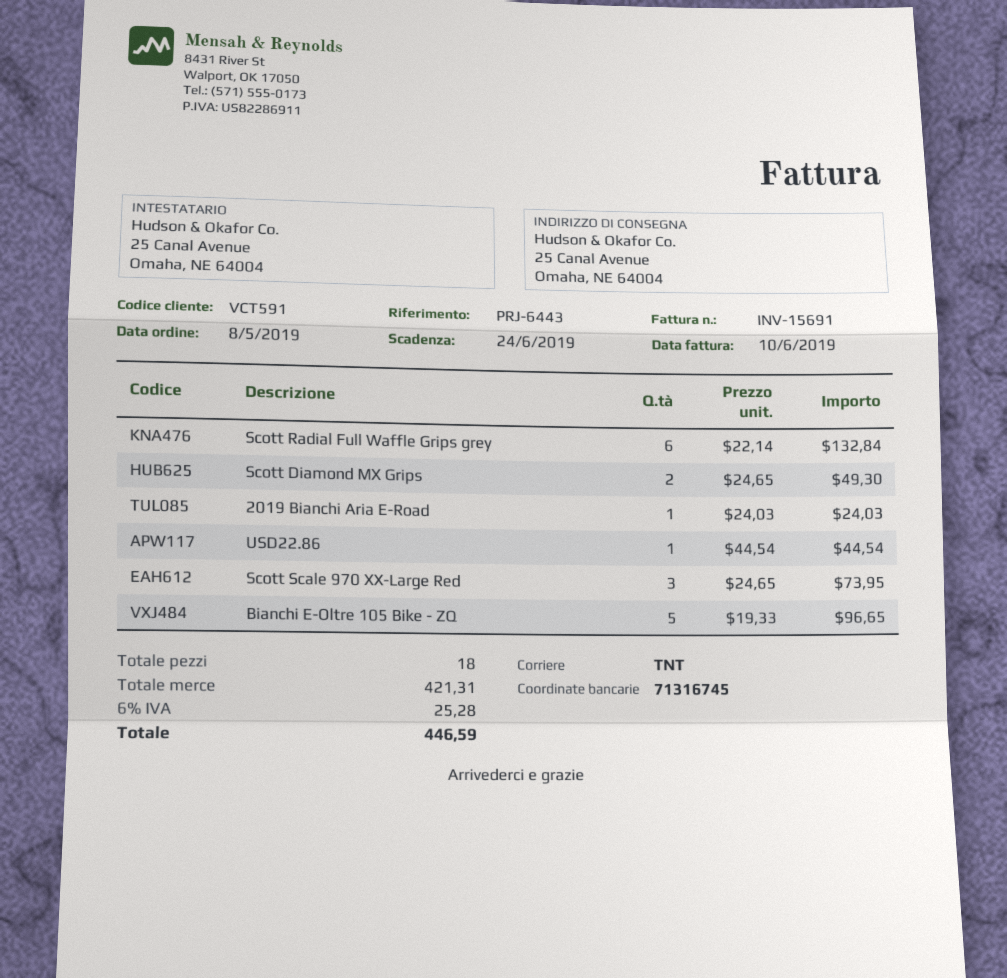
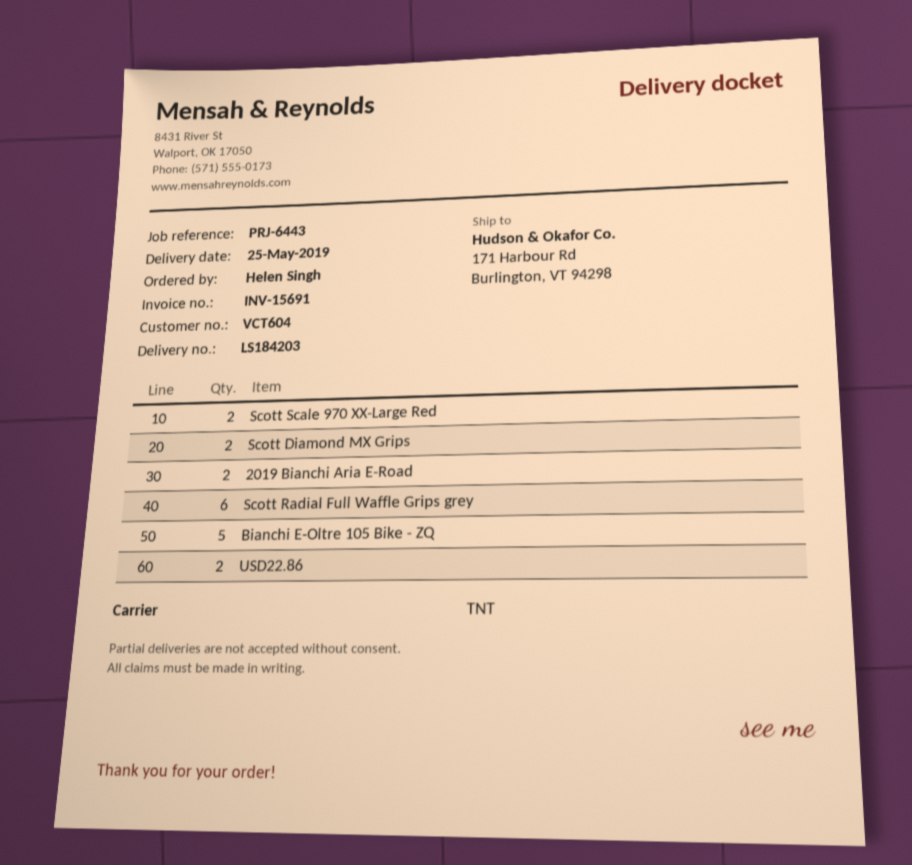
customer number: VCT591 -> VCT604
ship to: 25 Canal Avenue, Omaha, NE 64004 -> 171 Harbour Rd, Burlington, VT 94298
2019 Bianchi Aria E-Road: 1 -> 2
USD22.86: 1 -> 2
Scott Scale 970 XX-Large Red: 3 -> 2

